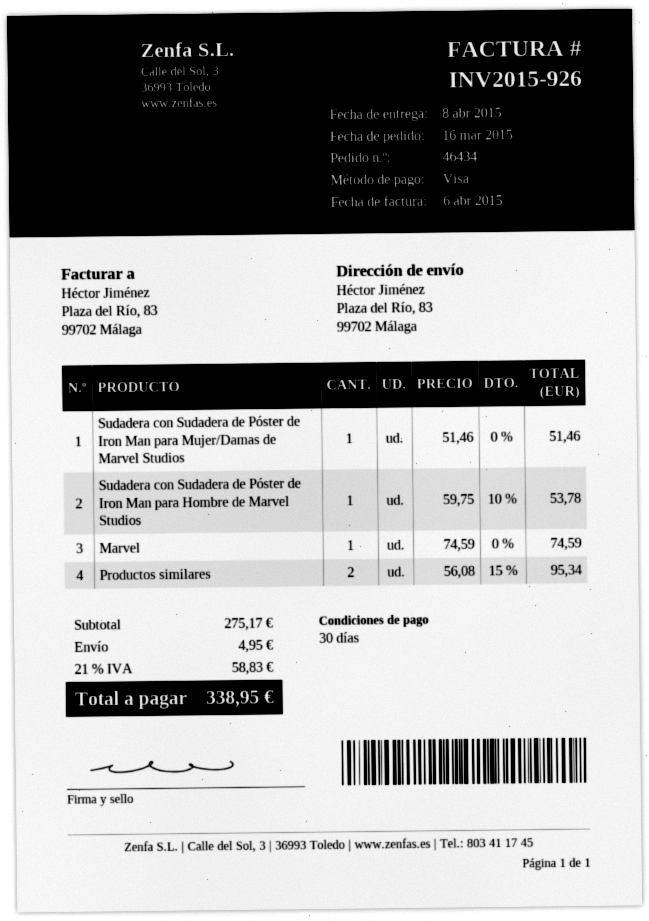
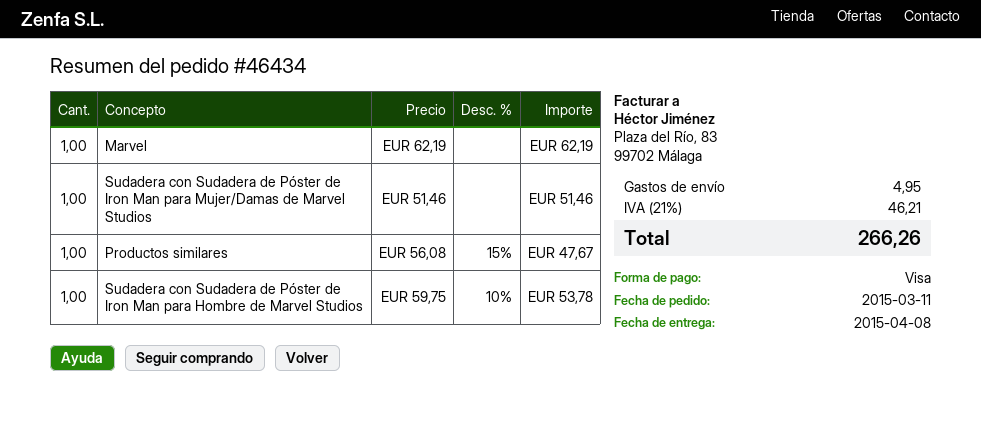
order date: 2015-03-16 -> 2015-03-11
Marvel: 1 x 74.59 = 74.59 -> 1 x 62.19 = 62.19
Productos similares: 2 x 56.08 - 15% = 95.34 -> 1 x 56.08 - 15% = 47.67
tax: 21% = 58.83 -> 21% = 46.21
total: 338.95 -> 266.26

